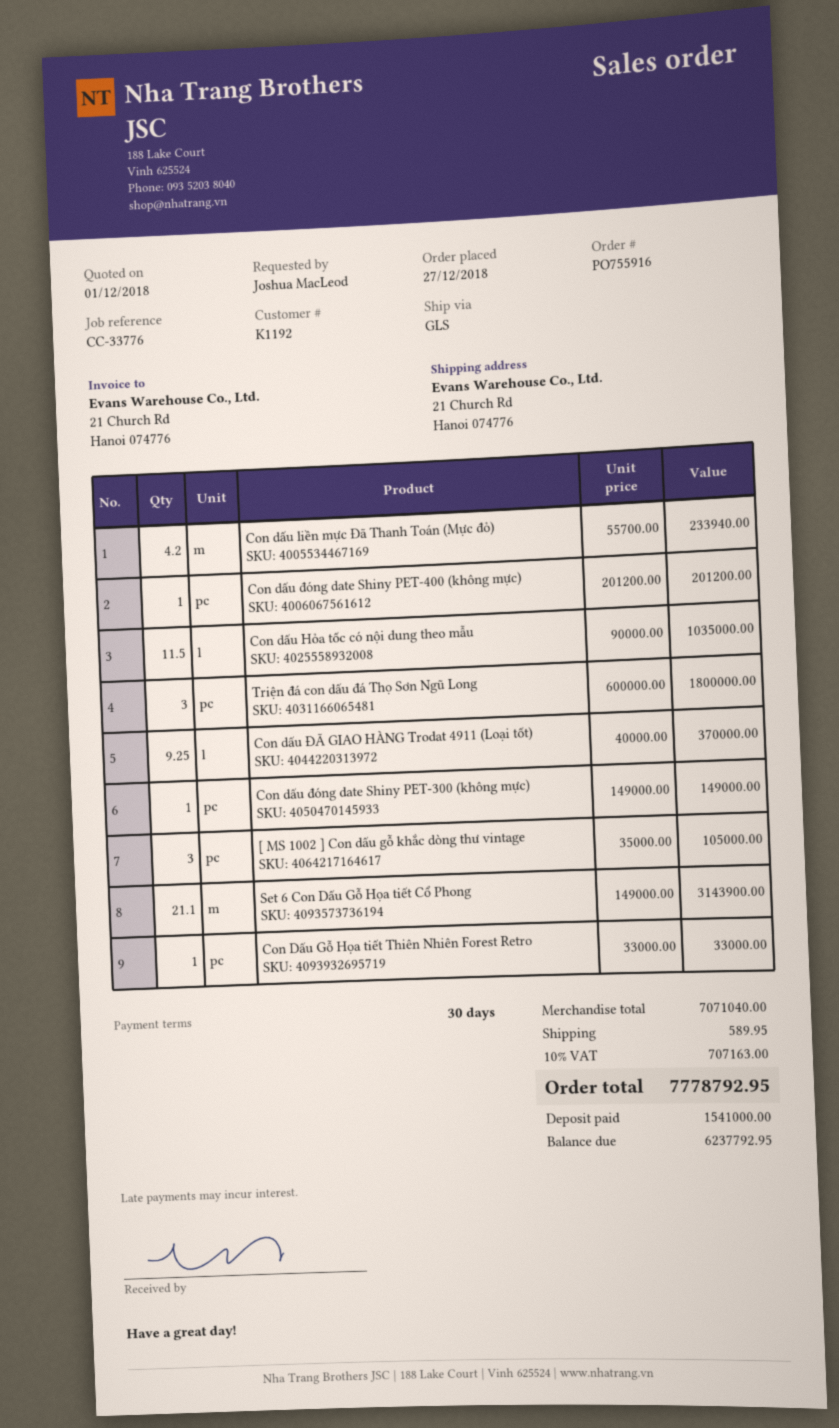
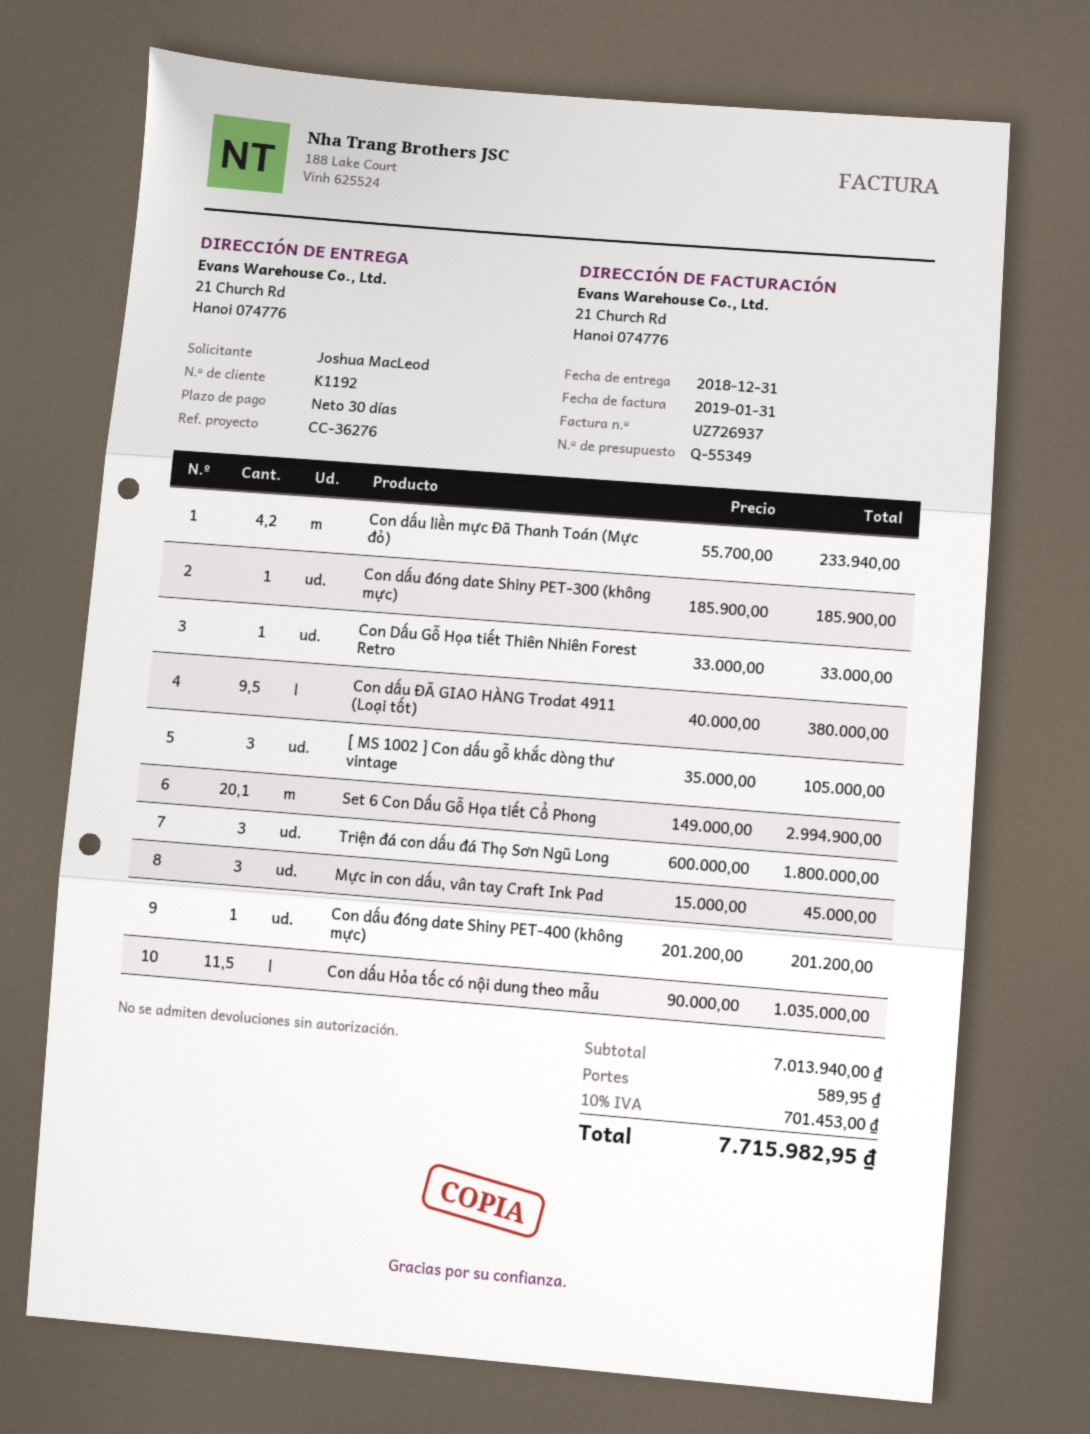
reference: CC-33776 -> CC-36276
Con dấu ĐÃ GIAO HÀNG Trodat 4911 (Loại tốt): 9.25 x 40000.00 = 370000.00 -> 9.5 x 40000.00 = 380000.00
Con dấu đóng date Shiny PET-300 (không mực): 1 x 149000.00 = 149000.00 -> 1 x 185900.00 = 185900.00
Set 6 Con Dấu Gỗ Họa tiết Cổ Phong: 21.1 x 149000.00 = 3143900.00 -> 20.1 x 149000.00 = 2994900.00
Mực in con dấu, vân tay Craft Ink Pad: none -> 3 x 15000.00 = 45000.00
subtotal: 7071040.00 -> 7013940.00
tax: 10% = 707163.00 -> 10% = 701453.00
total: 7778792.95 -> 7715982.95

